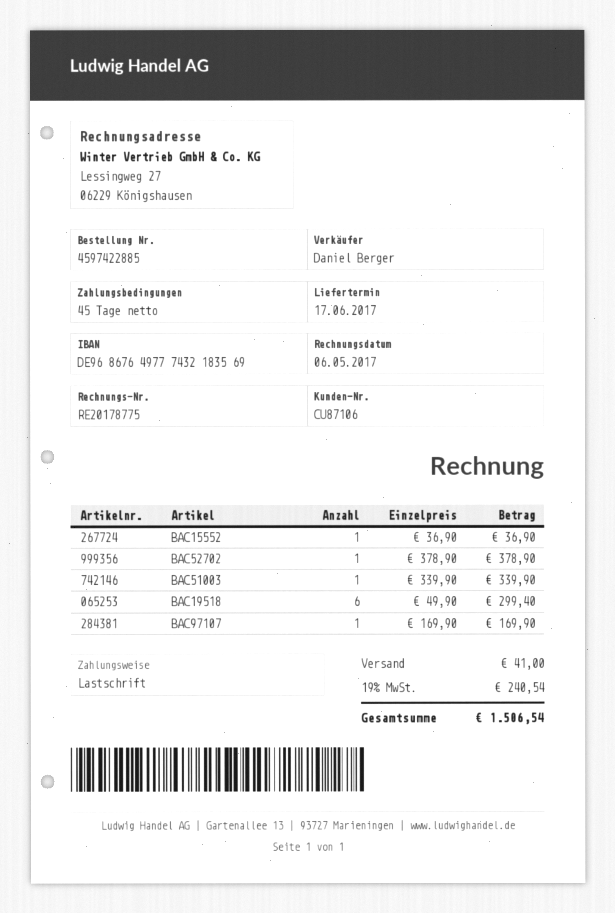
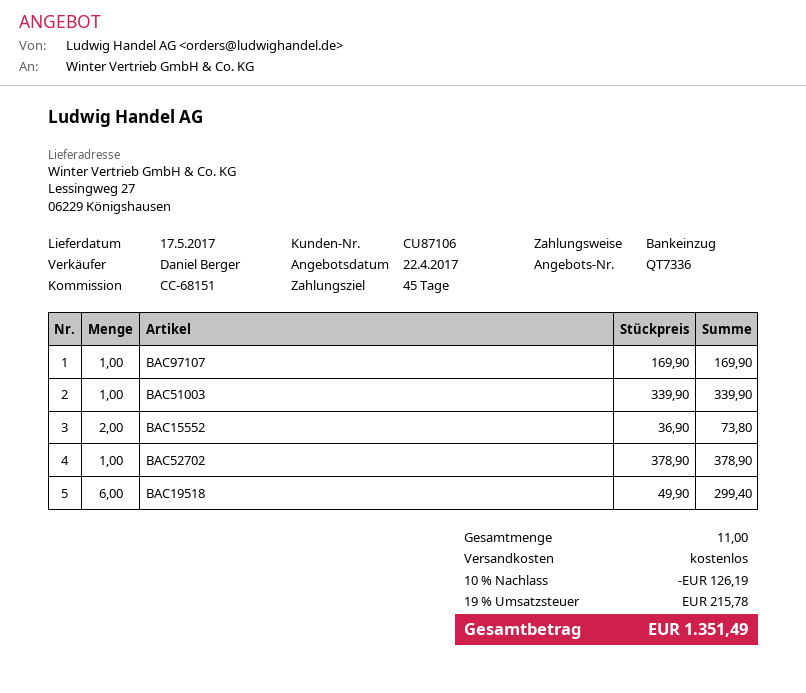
delivery date: 2017-06-17 -> 2017-05-17
BAC15552: 1 x 36.90 = 36.90 -> 2 x 36.90 = 73.80
discount: none -> 10% = 126.19
shipping: 41.00 -> 0.00
tax: 19% = 240.54 -> 19% = 215.78
total: 1506.54 -> 1351.49

